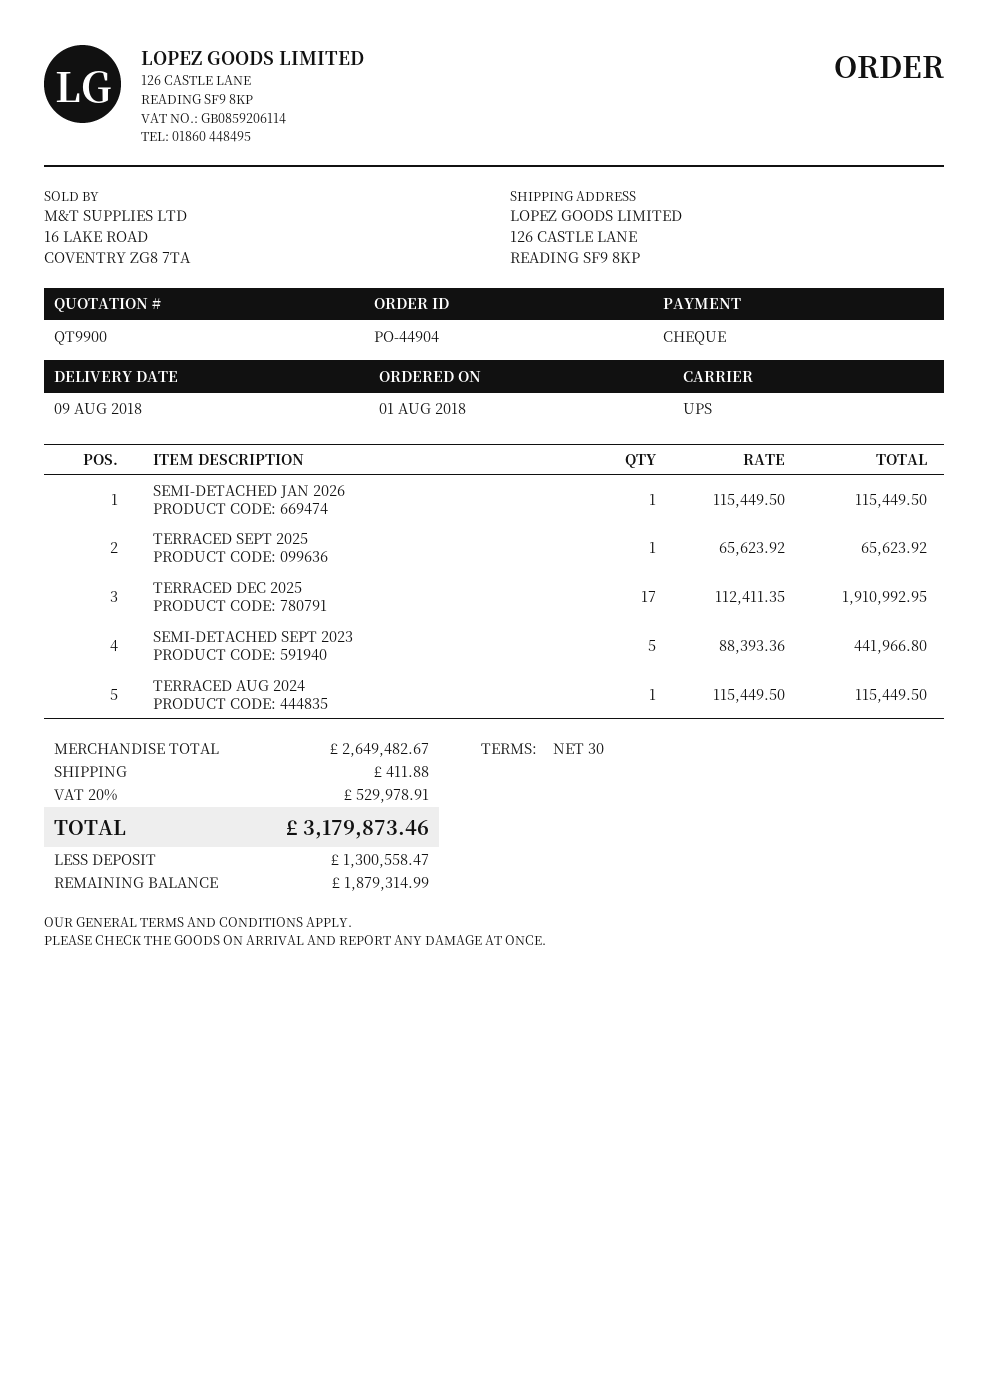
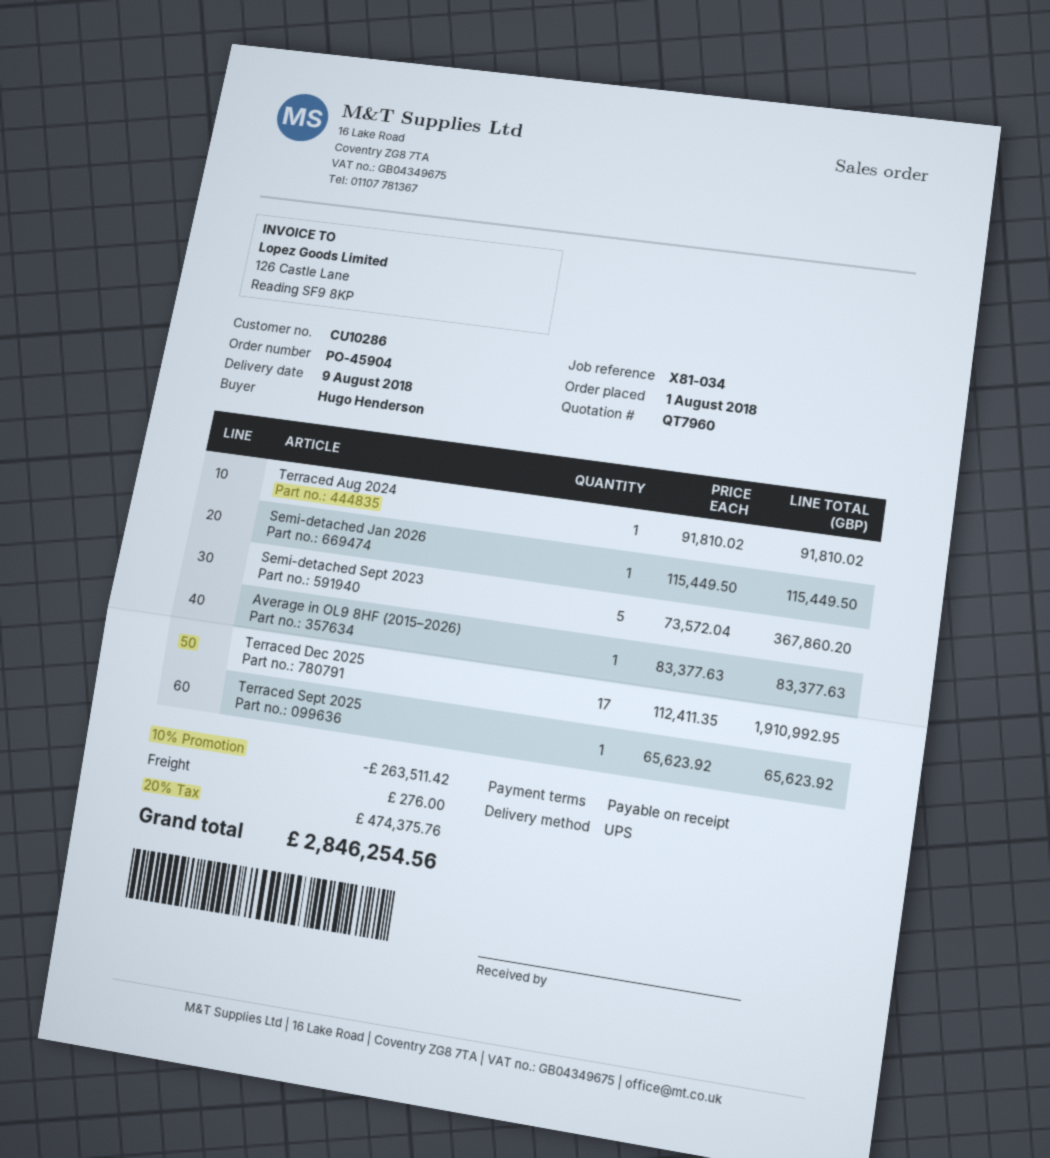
quote number: QT9900 -> QT7960
order number: PO-44904 -> PO-45904
payment terms: 30 days -> on receipt
SEMI-DETACHED SEPT 2023: 5 x 88393.36 = 441966.80 -> 5 x 73572.04 = 367860.20
TERRACED AUG 2024: 1 x 115449.50 = 115449.50 -> 1 x 91810.02 = 91810.02
Average in OL9 8HF (2015–2026): none -> 1 x 83377.63 = 83377.63
discount: none -> 10% = 263511.42
shipping: 411.88 -> 276.00
tax: 20% = 529978.91 -> 20% = 474375.76
total: 3179873.46 -> 2846254.56

